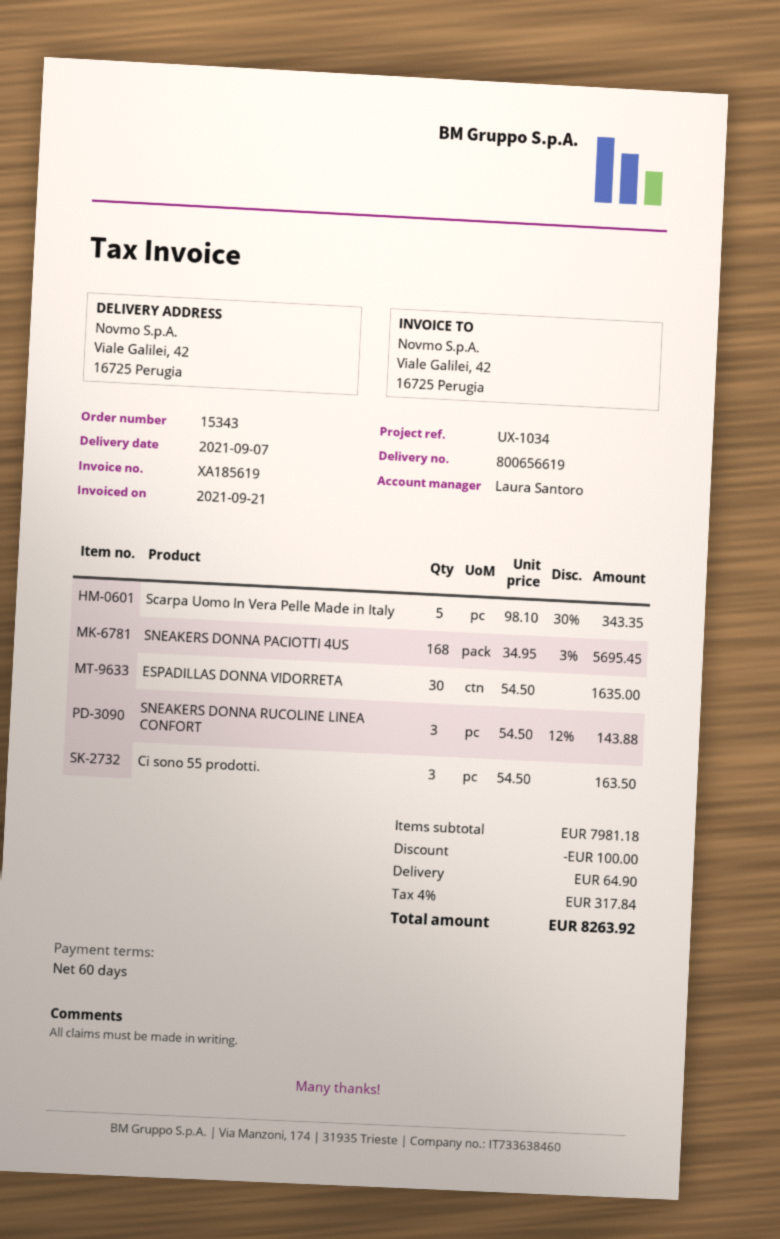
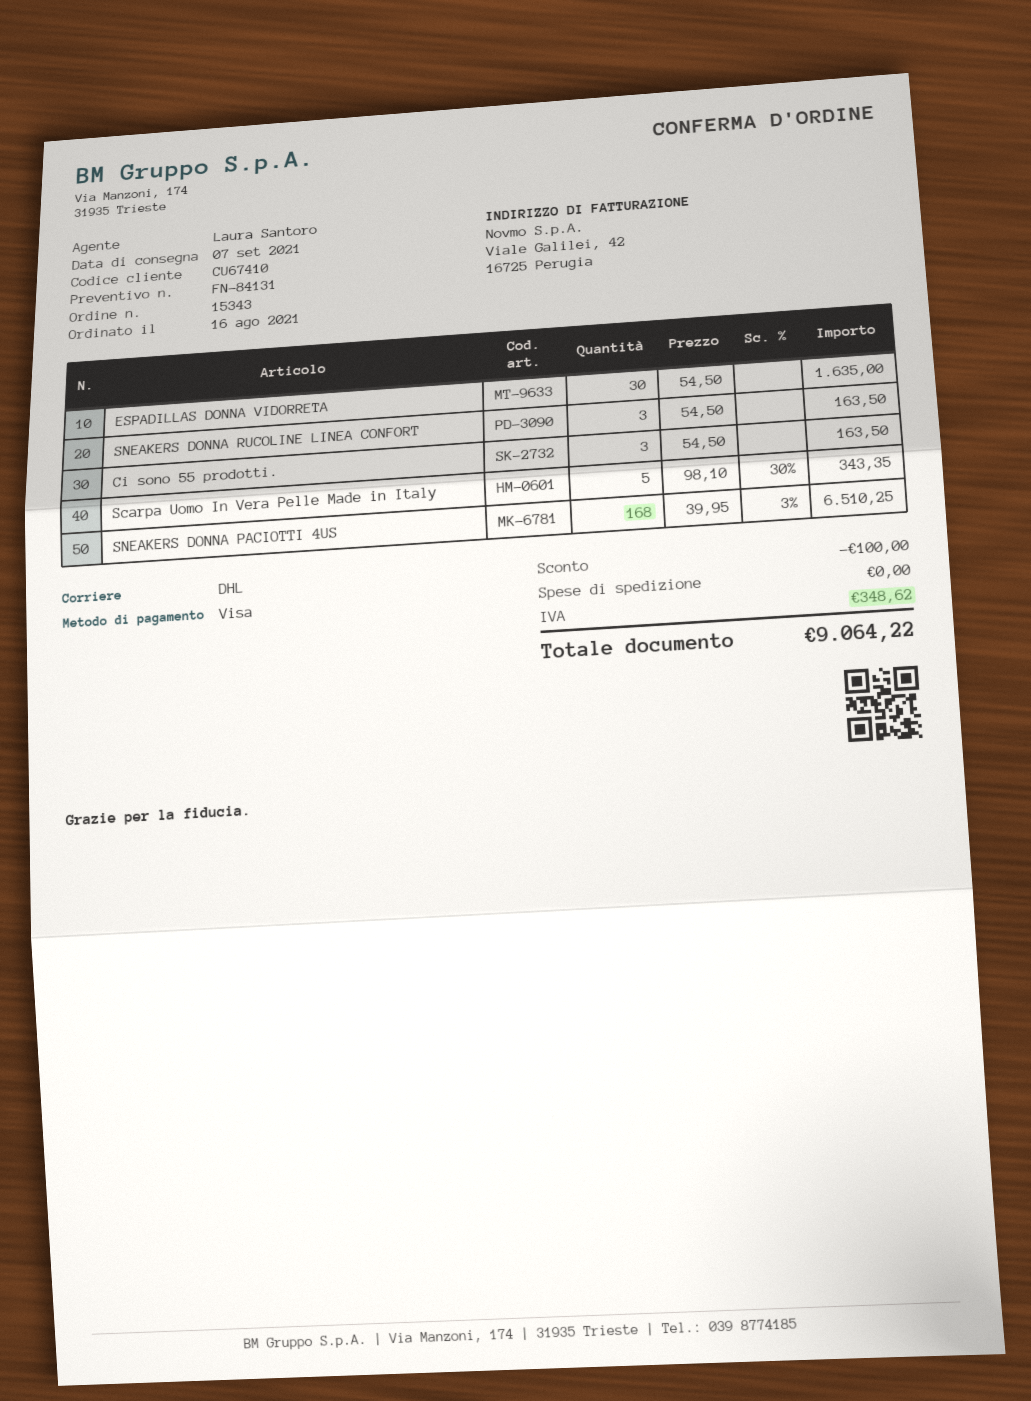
SNEAKERS DONNA PACIOTTI 4US: 168 x 34.95 - 3% = 5695.45 -> 168 x 39.95 - 3% = 6510.25
SNEAKERS DONNA RUCOLINE LINEA CONFORT: 3 x 54.50 - 12% = 143.88 -> 3 x 54.50 = 163.50
shipping: 64.90 -> 0.00
tax: 317.84 -> 348.62
total: 8263.92 -> 9064.22

